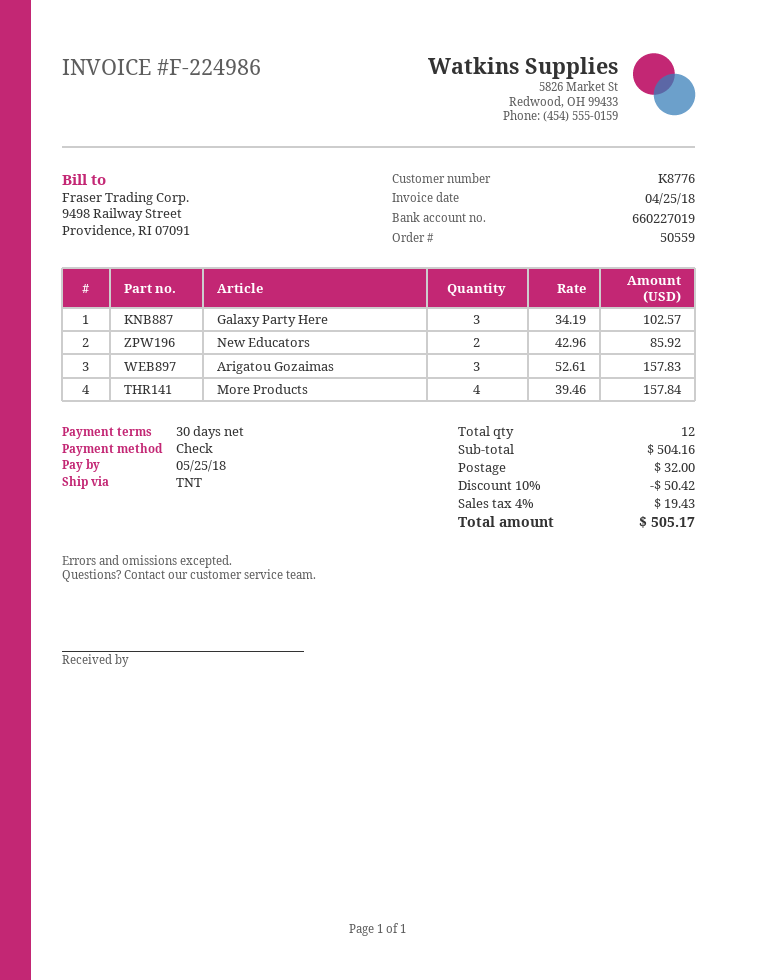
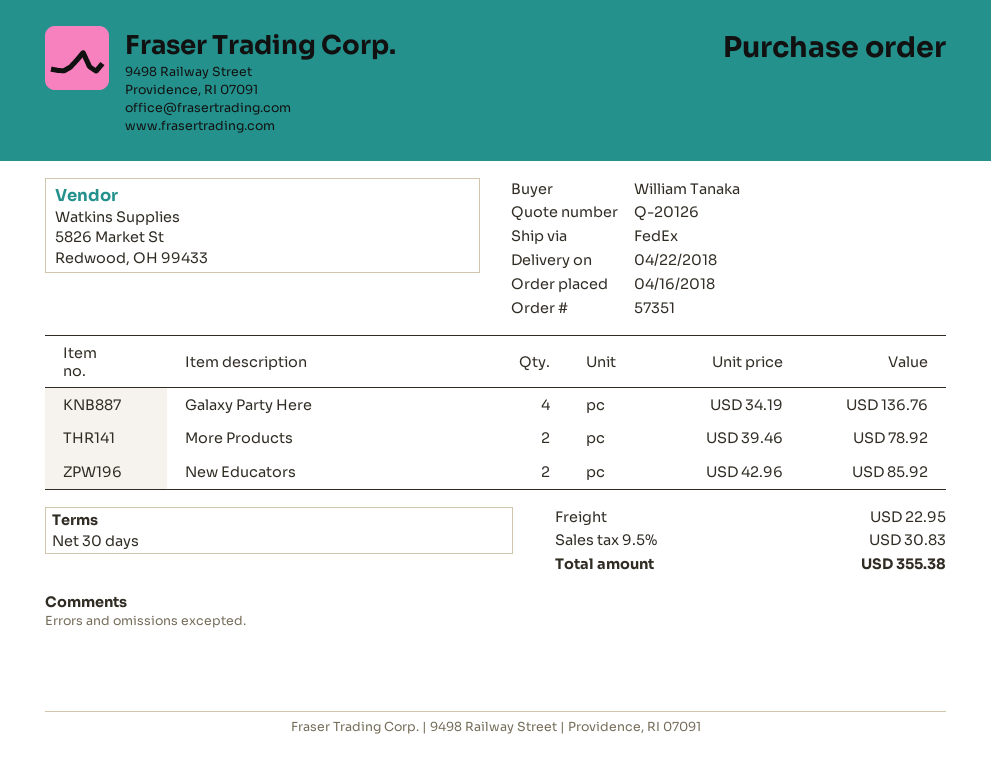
order number: 50559 -> 57351
shipping method: TNT -> FedEx
Galaxy Party Here: 3 x 34.19 = 102.57 -> 4 x 34.19 = 136.76
Arigatou Gozaimas: 3 x 52.61 = 157.83 -> none
More Products: 4 x 39.46 = 157.84 -> 2 x 39.46 = 78.92
discount: 10% = 50.42 -> none
shipping: 32.00 -> 22.95
tax: 4% = 19.43 -> 9.5% = 30.83
total: 505.17 -> 355.38

